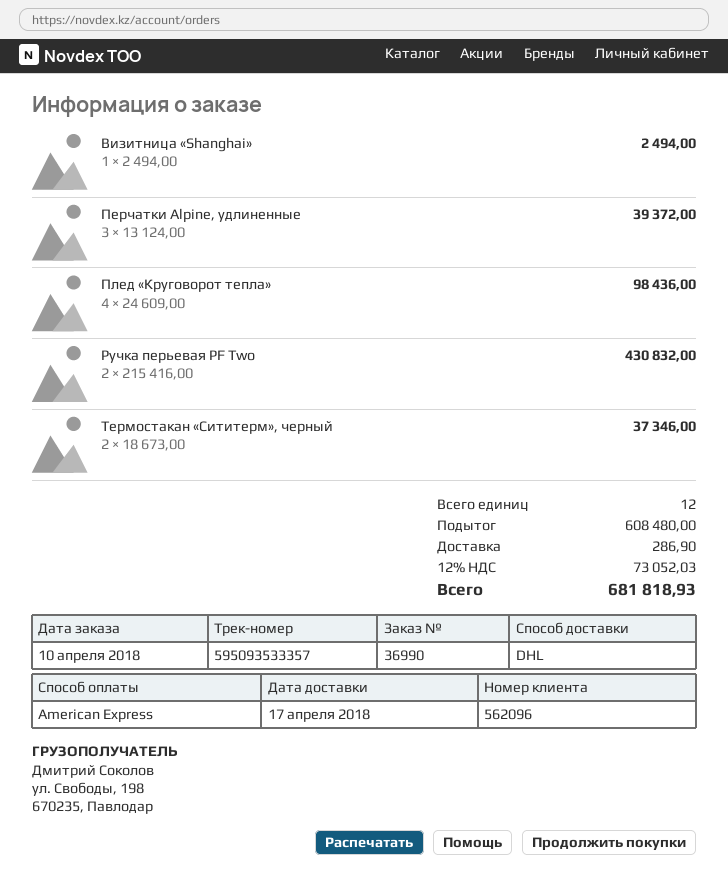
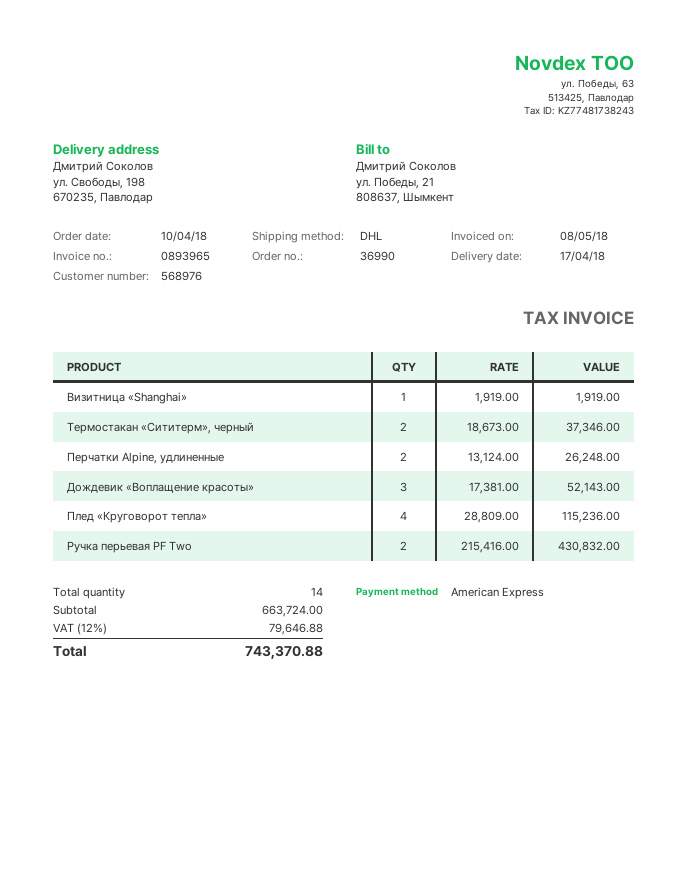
customer number: 562096 -> 568976
Визитница «Shanghai»: 1 x 2494.00 = 2494.00 -> 1 x 1919.00 = 1919.00
Перчатки Alpine, удлиненные: 3 x 13124.00 = 39372.00 -> 2 x 13124.00 = 26248.00
Плед «Круговорот тепла»: 4 x 24609.00 = 98436.00 -> 4 x 28809.00 = 115236.00
Дождевик «Воплащение красоты»: none -> 3 x 17381.00 = 52143.00
total quantity: 12 -> 14
subtotal: 608480.00 -> 663724.00
shipping: 286.90 -> none
tax: 12% = 73052.03 -> 12% = 79646.88
total: 681818.93 -> 743370.88

